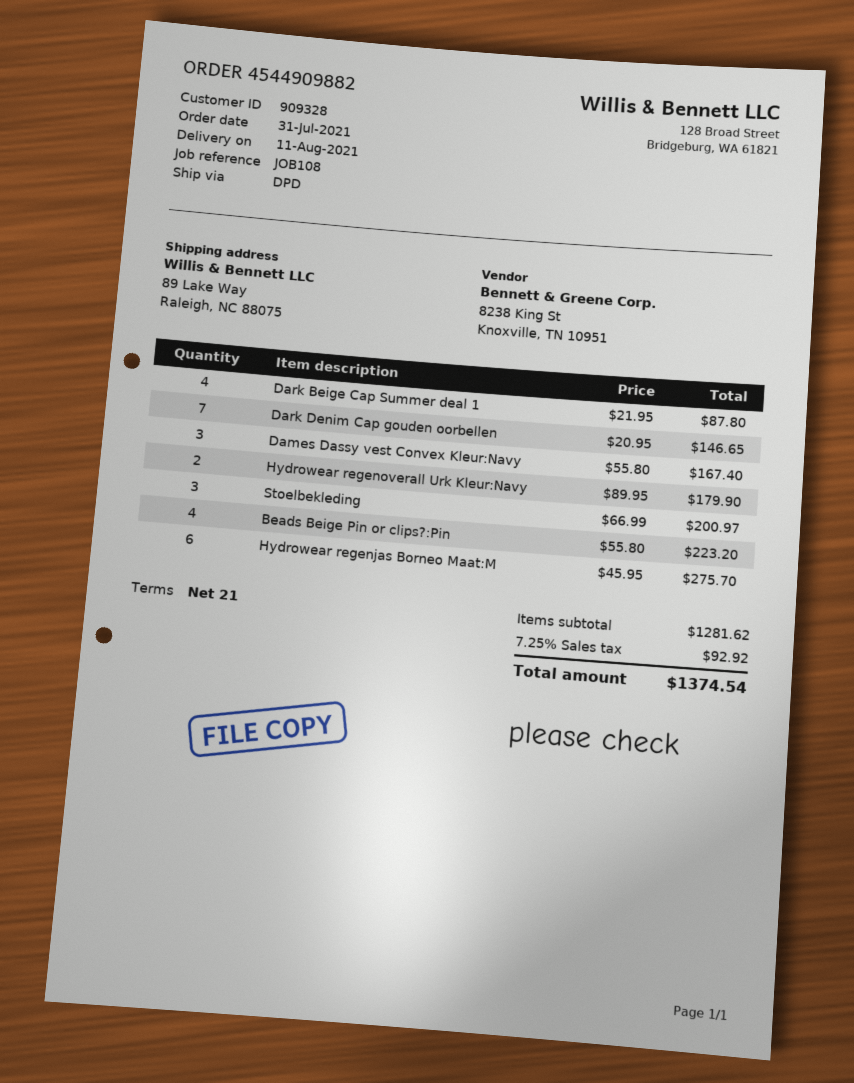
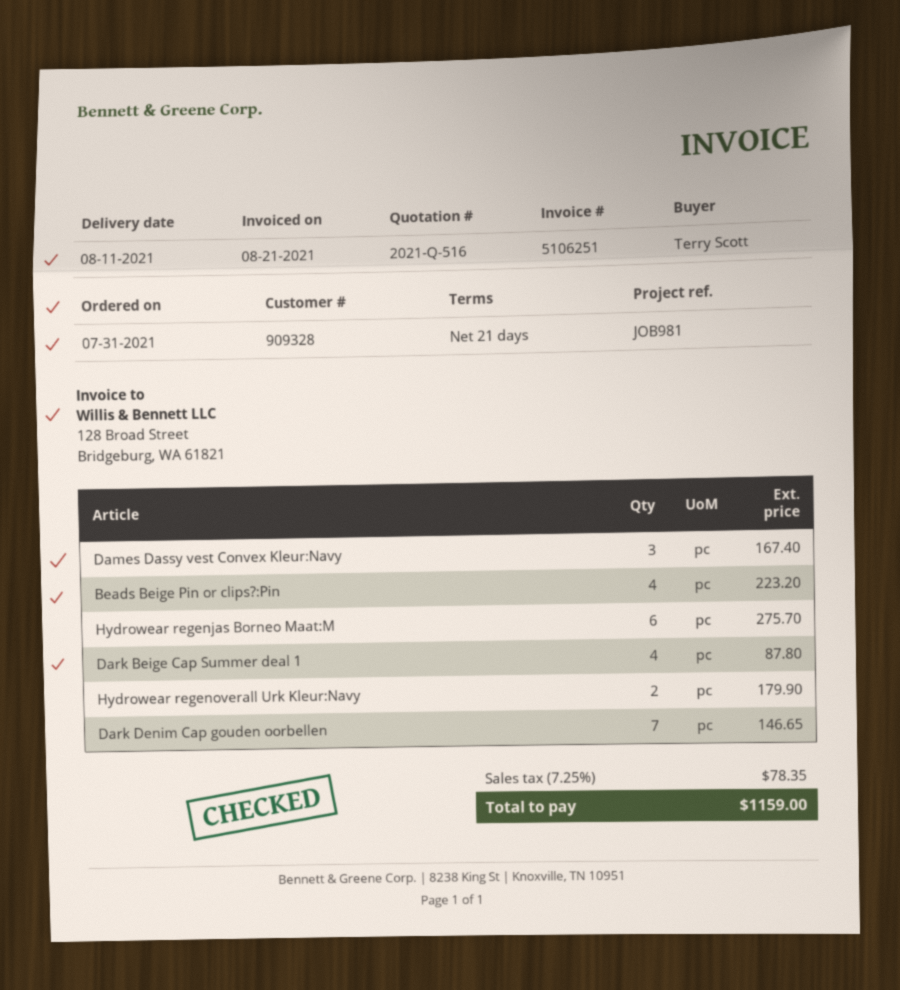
reference: JOB108 -> JOB981
Stoelbekleding: 3 for 200.97 -> none
tax: 7.25% = 92.92 -> 7.25% = 78.35
total: 1374.54 -> 1159.00

